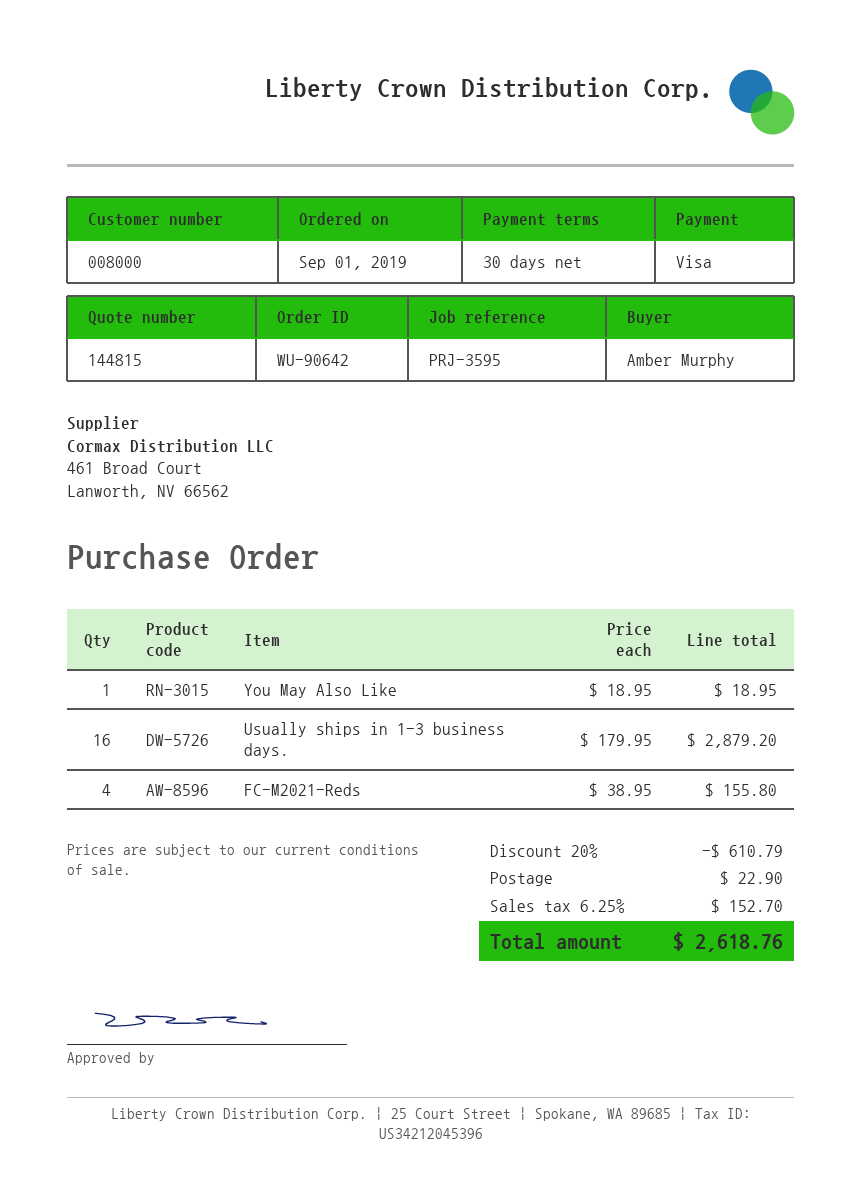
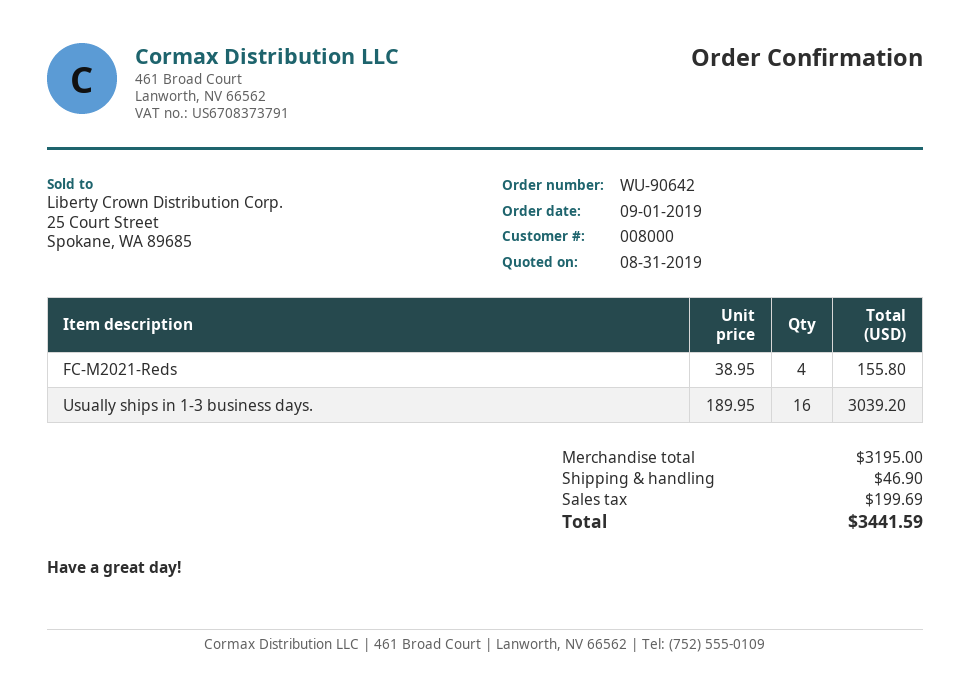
You May Also Like: 1 x 18.95 = 18.95 -> none
Usually ships in 1-3 business days.: 16 x 179.95 = 2879.20 -> 16 x 189.95 = 3039.20
discount: 20% = 610.79 -> none
shipping: 22.90 -> 46.90
tax: 152.70 -> 199.69
total: 2618.76 -> 3441.59

